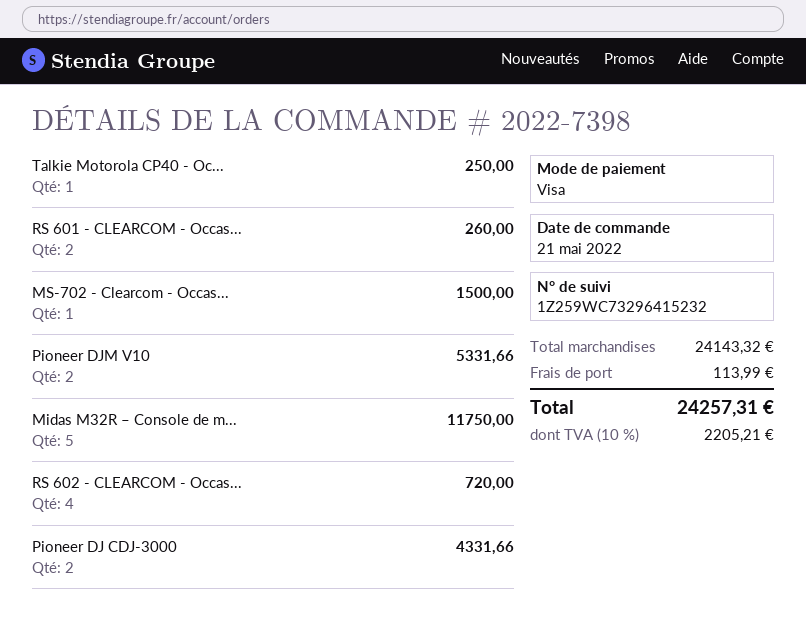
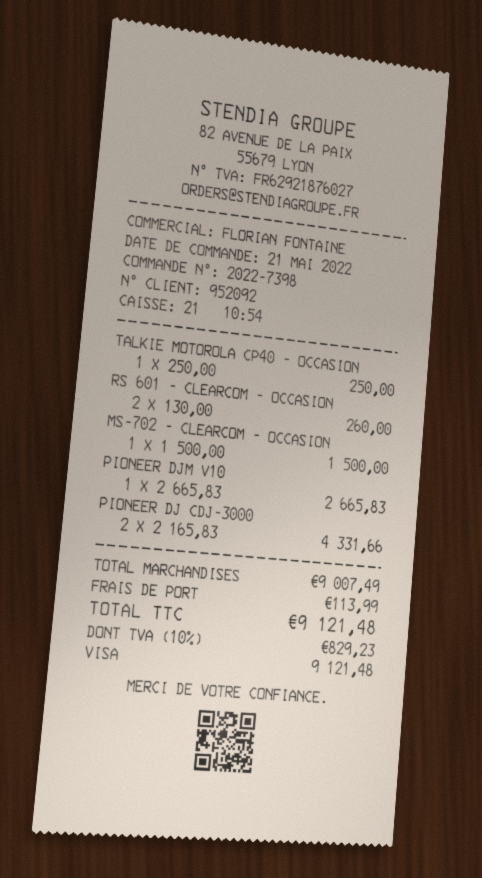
Pioneer DJM V10: 2 for 5331.66 -> 1 for 2665.83
Midas M32R – Console de m...: 5 for 11750.00 -> none
RS 602 - CLEARCOM - Occas...: 4 for 720.00 -> none
subtotal: 24143.32 -> 9007.49
tax: 10% = 2205.21 -> 10% = 829.23
total: 24257.31 -> 9121.48

